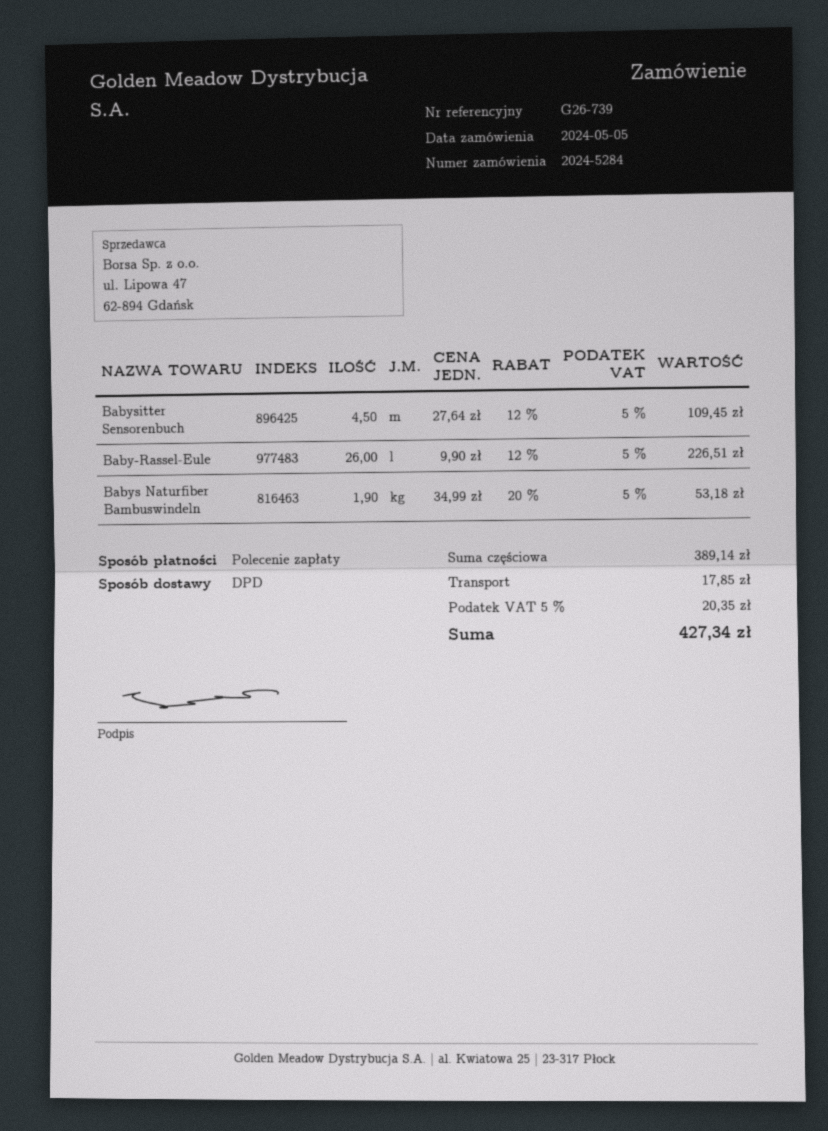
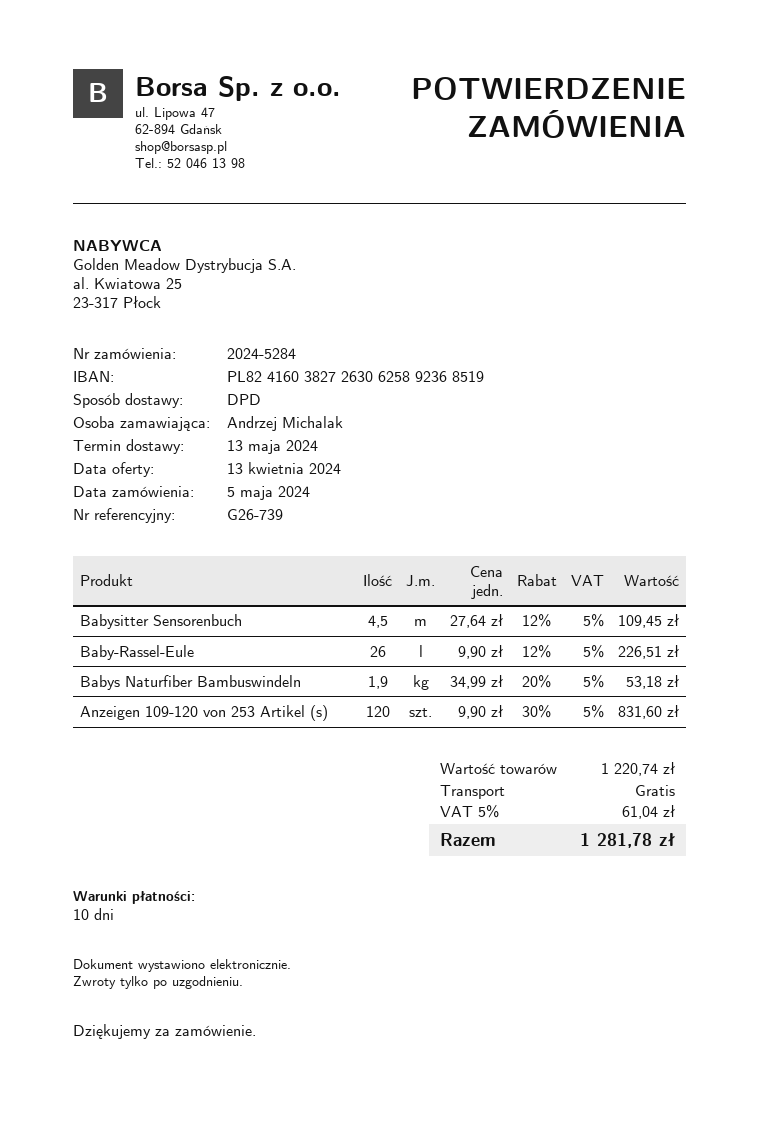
Anzeigen 109-120 von 253 Artikel (s): none -> 120 x 9.90 - 30% = 831.60
subtotal: 389.14 -> 1220.74
shipping: 17.85 -> 0.00
tax: 5% = 20.35 -> 5% = 61.04
total: 427.34 -> 1281.78

